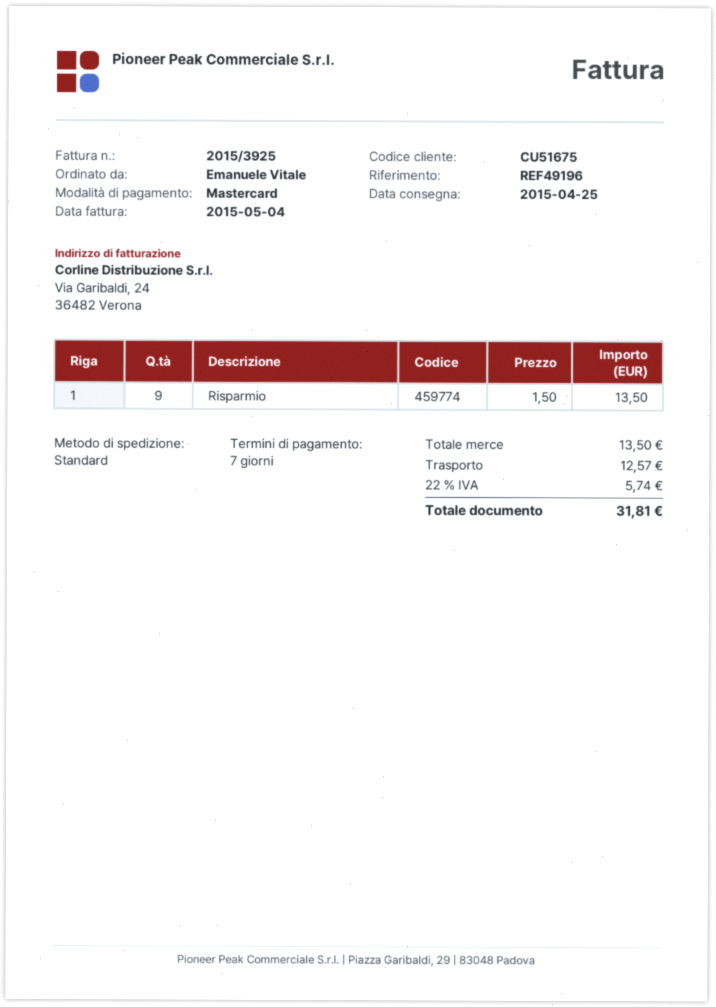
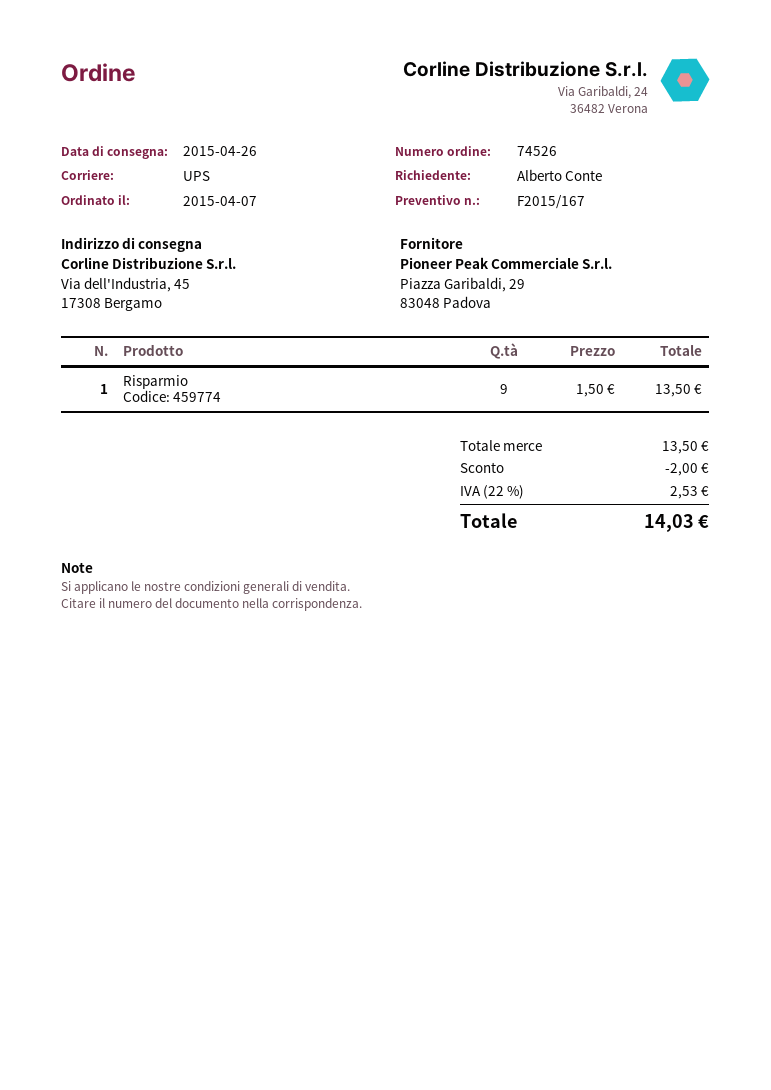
delivery date: 2015-04-25 -> 2015-04-26
ordered by: Emanuele Vitale -> Alberto Conte
shipping method: standard -> UPS
discount: none -> 2.00
shipping: 12.57 -> none
tax: 22% = 5.74 -> 22% = 2.53
total: 31.81 -> 14.03

